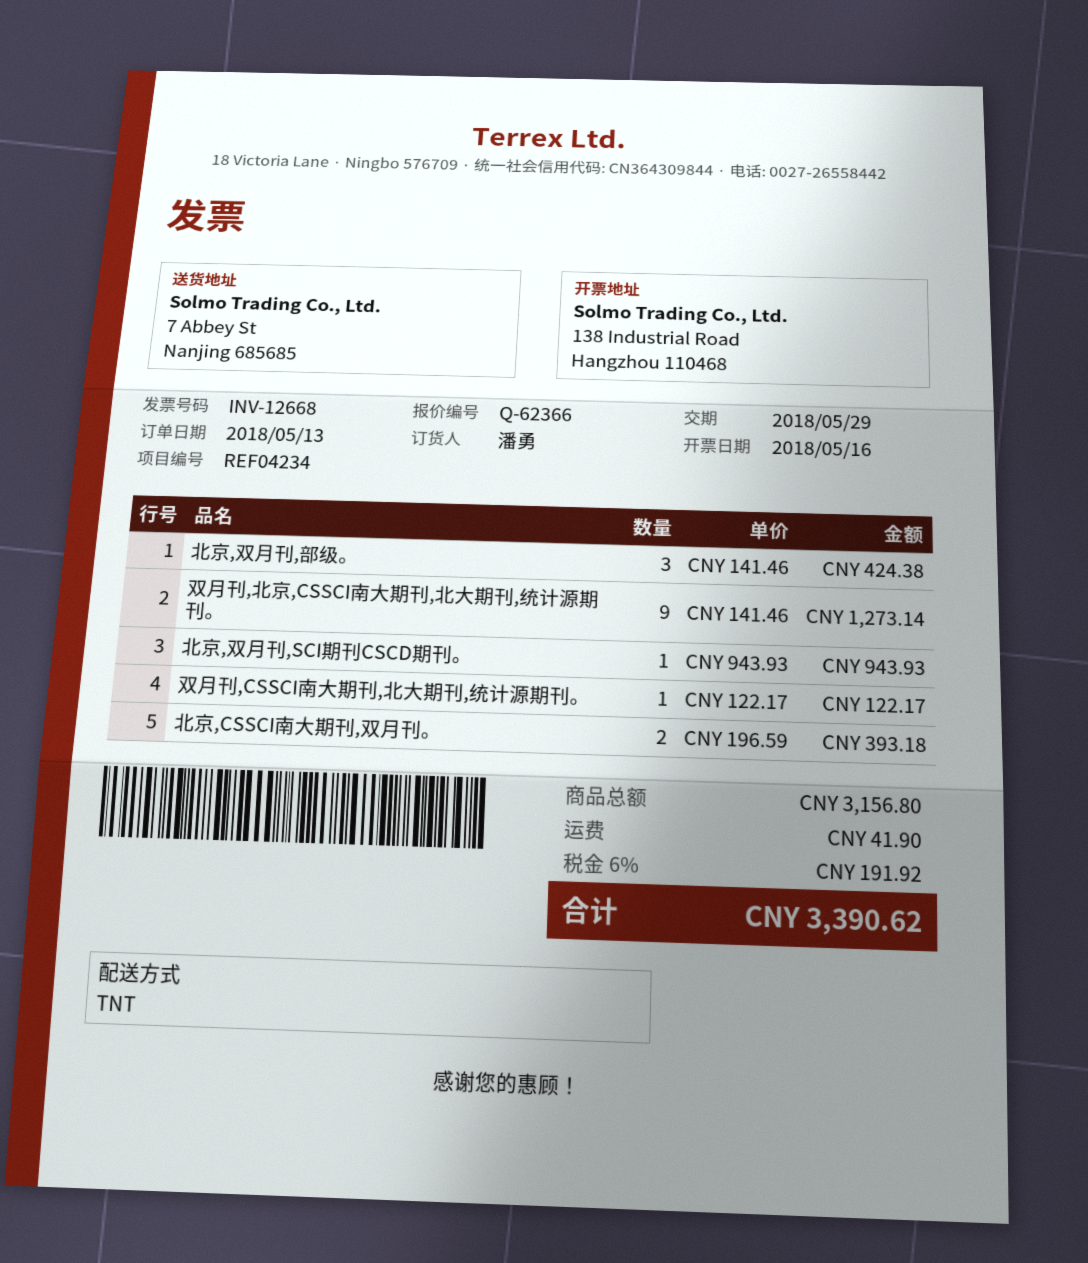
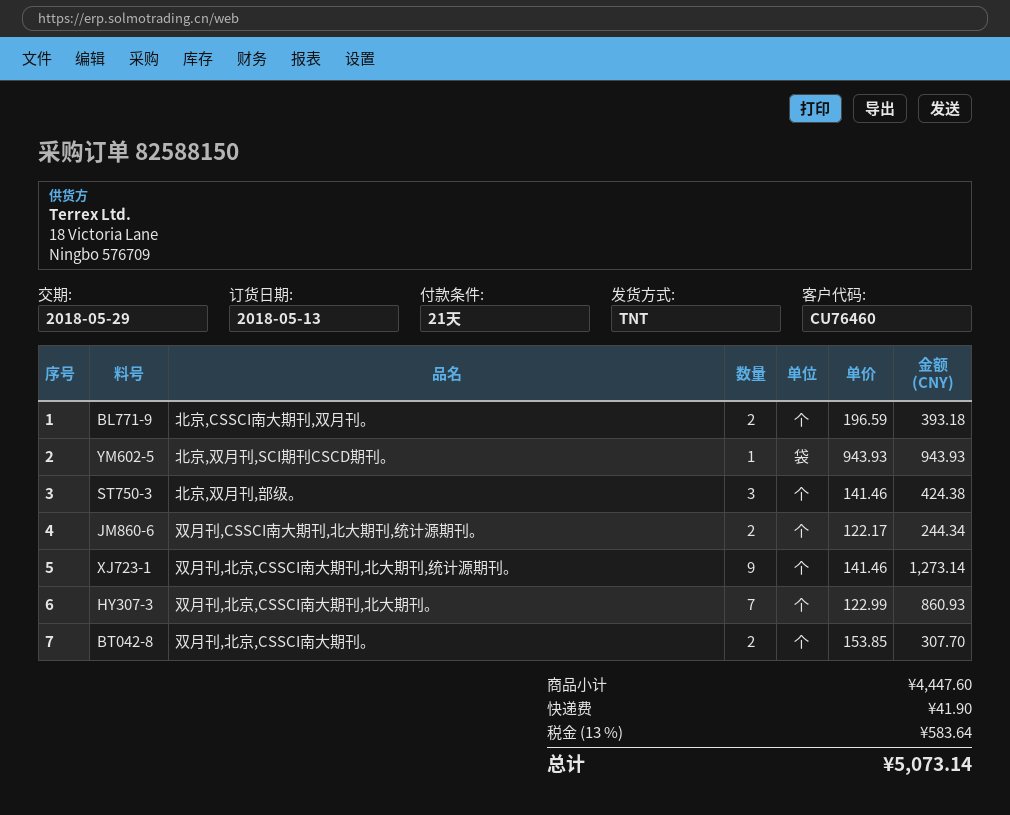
双月刊,CSSCI南大期刊,北大期刊,统计源期刊。: 1 x 122.17 = 122.17 -> 2 x 122.17 = 244.34
双月刊,北京,CSSCI南大期刊,北大期刊。: none -> 7 x 122.99 = 860.93
双月刊,北京,CSSCI南大期刊。: none -> 2 x 153.85 = 307.70
subtotal: 3156.80 -> 4447.60
tax: 6% = 191.92 -> 13% = 583.64
total: 3390.62 -> 5073.14

